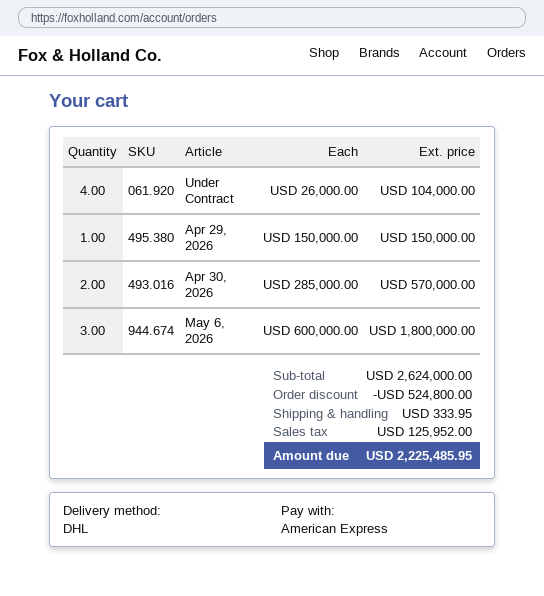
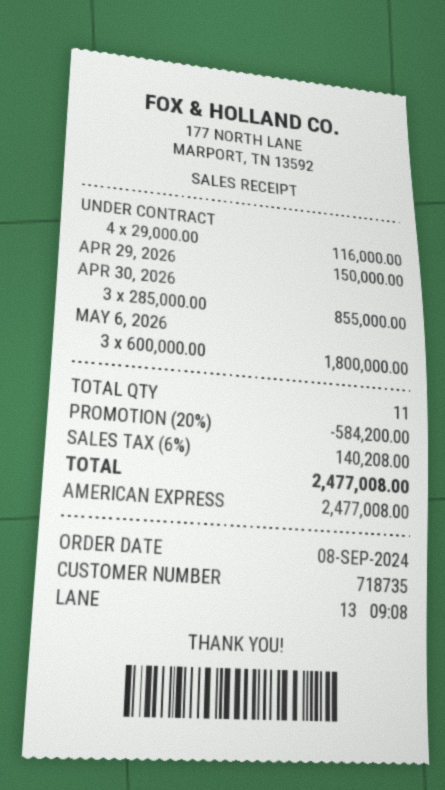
Under Contract: 4 x 26000.00 = 104000.00 -> 4 x 29000.00 = 116000.00
Apr 30, 2026: 2 x 285000.00 = 570000.00 -> 3 x 285000.00 = 855000.00
discount: 524800.00 -> 584200.00
shipping: 333.95 -> none
tax: 125952.00 -> 140208.00
total: 2225485.95 -> 2477008.00

